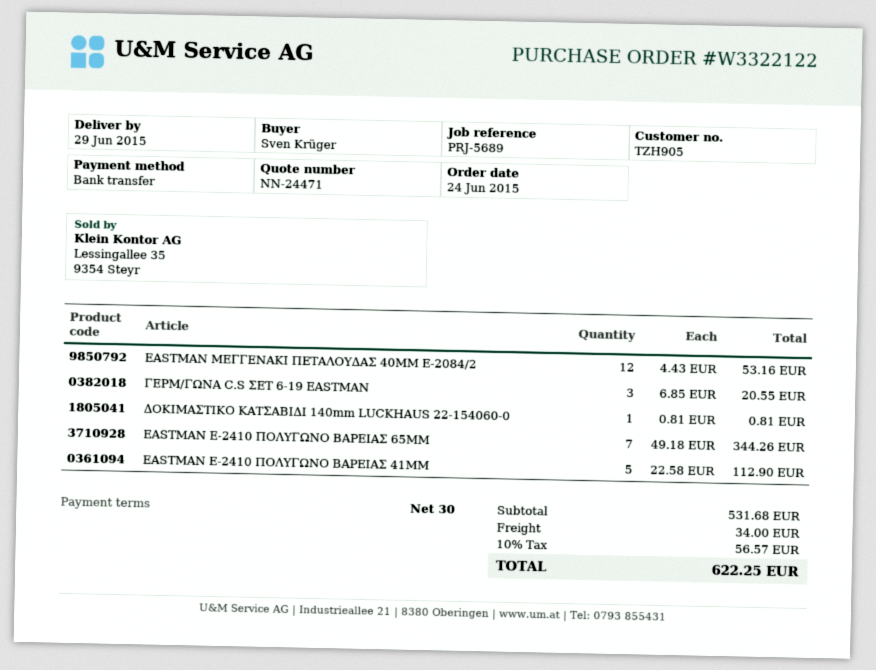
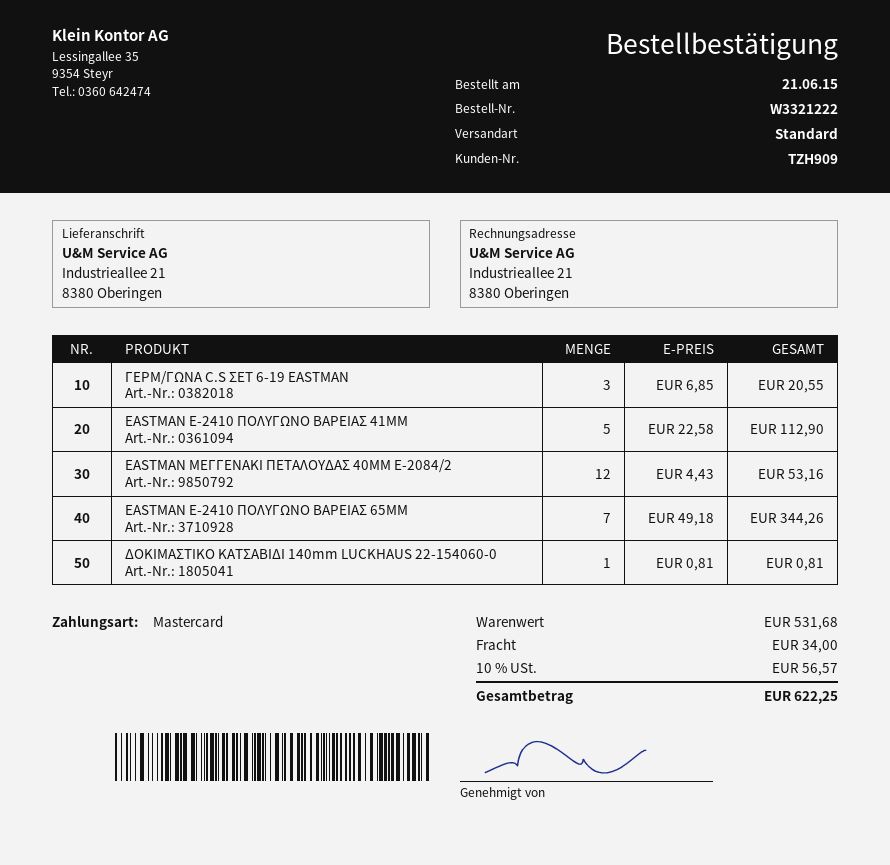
order number: W3322122 -> W3321222
order date: 2015-06-24 -> 2015-06-21
customer number: TZH905 -> TZH909
payment method: bank transfer -> Mastercard

